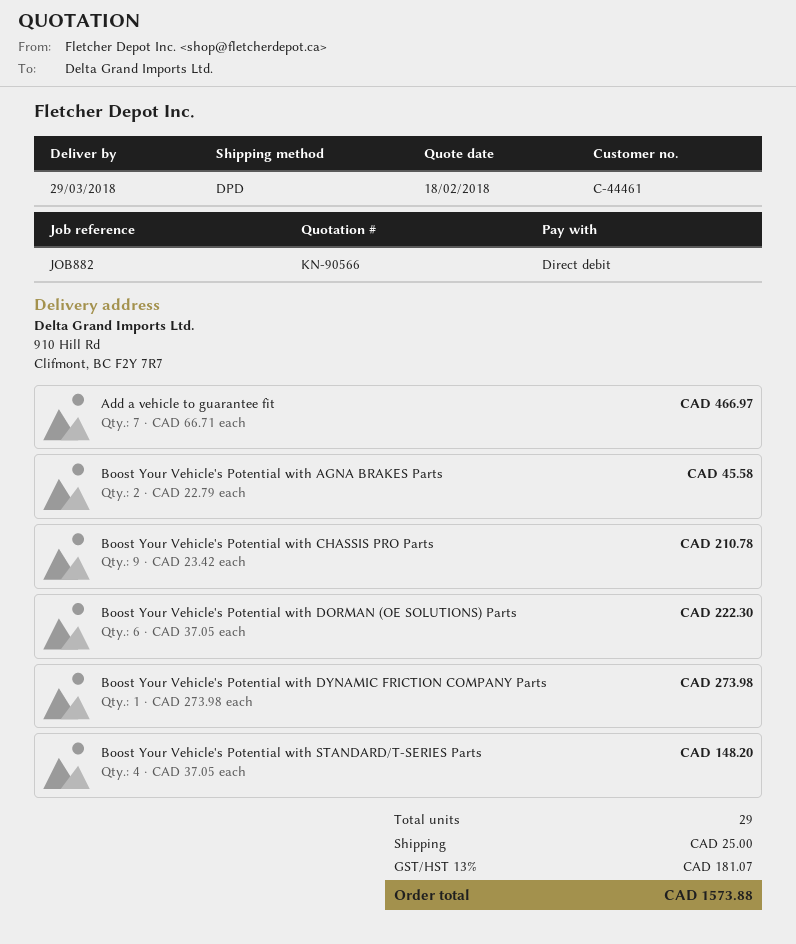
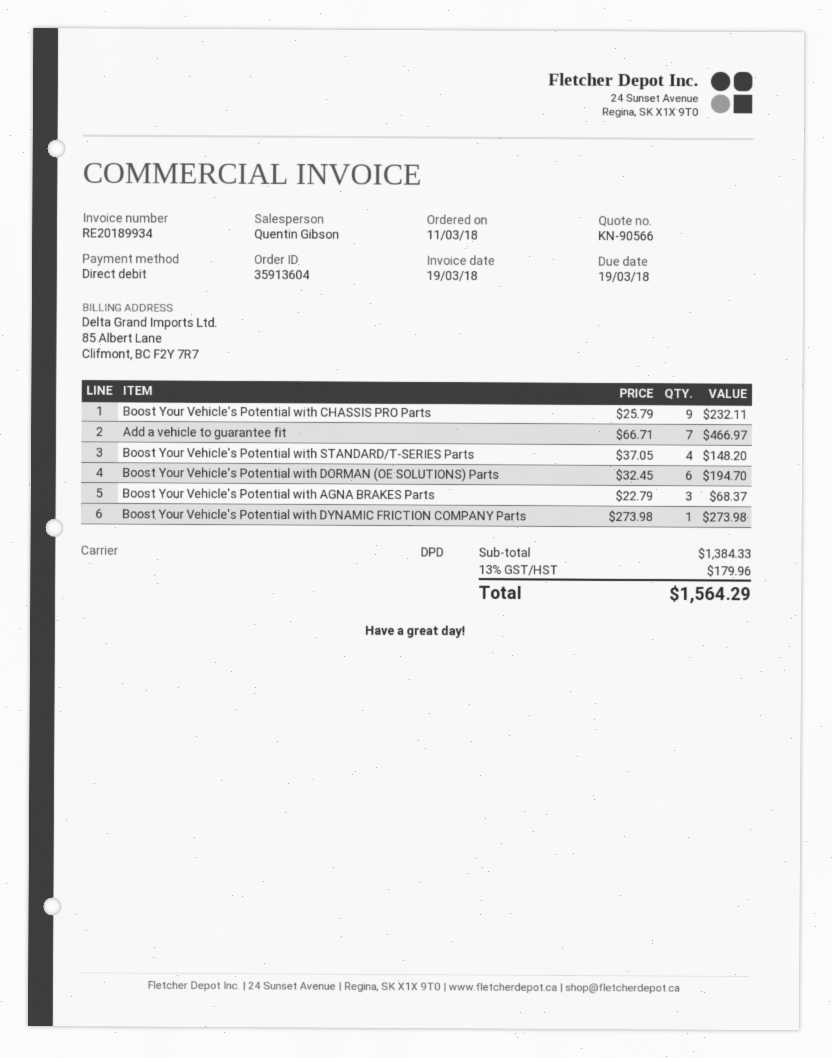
Boost Your Vehicle's Potential with AGNA BRAKES Parts: 2 x 22.79 = 45.58 -> 3 x 22.79 = 68.37
Boost Your Vehicle's Potential with CHASSIS PRO Parts: 9 x 23.42 = 210.78 -> 9 x 25.79 = 232.11
Boost Your Vehicle's Potential with DORMAN (OE SOLUTIONS) Parts: 6 x 37.05 = 222.30 -> 6 x 32.45 = 194.70
shipping: 25.00 -> none
tax: 13% = 181.07 -> 13% = 179.96
total: 1573.88 -> 1564.29

